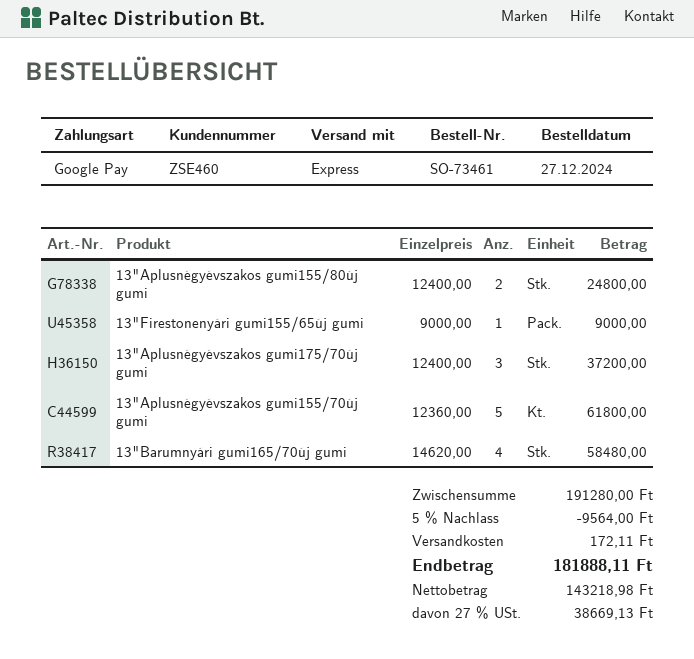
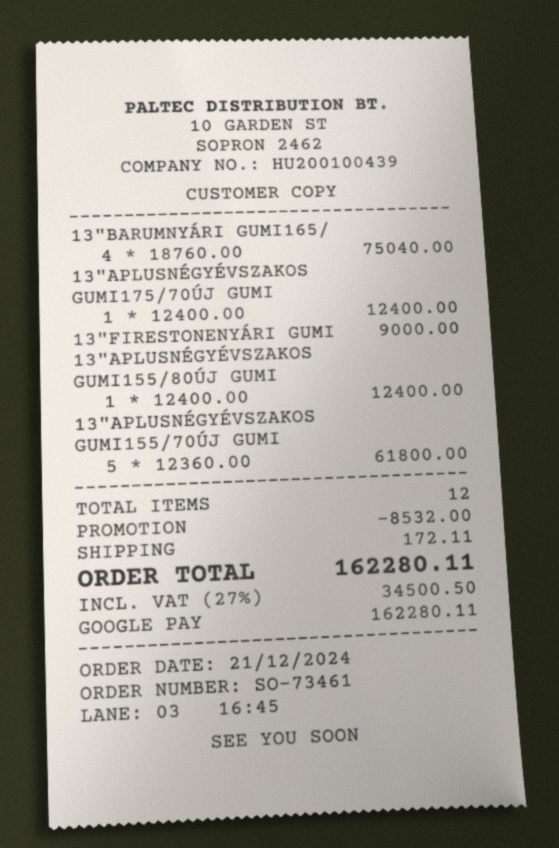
order date: 2024-12-27 -> 2024-12-21
13"Aplusnégyévszakos gumi155/80új gumi: 2 x 12400.00 = 24800.00 -> 1 x 12400.00 = 12400.00
13"Aplusnégyévszakos gumi175/70új gumi: 3 x 12400.00 = 37200.00 -> 1 x 12400.00 = 12400.00
13"Barumnyári gumi165/70új gumi: 4 x 14620.00 = 58480.00 -> 4 x 18760.00 = 75040.00
discount: 9564.00 -> 8532.00
tax: 27% = 38669.13 -> 27% = 34500.50
total: 181888.11 -> 162280.11

